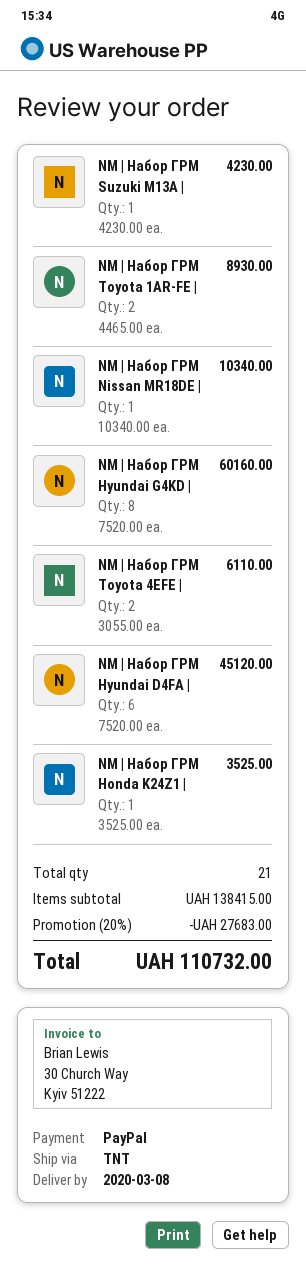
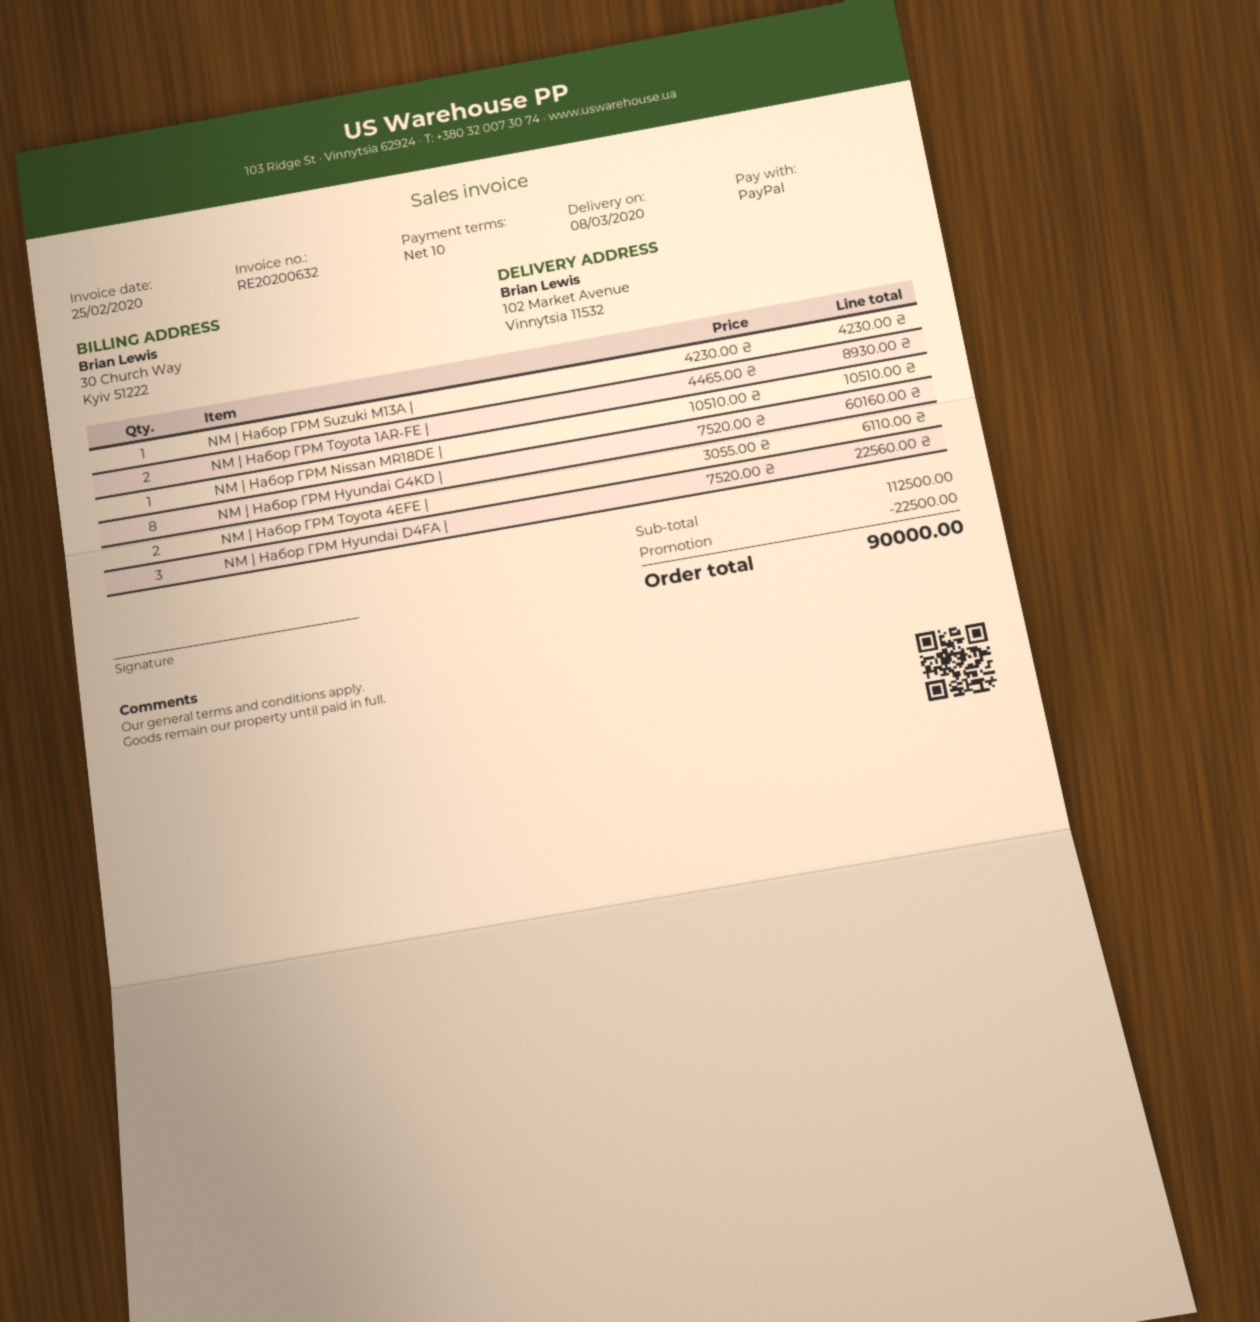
NM | Набор ГРМ Nissan MR18DE |: 1 x 10340.00 = 10340.00 -> 1 x 10510.00 = 10510.00
NM | Набор ГРМ Hyundai D4FA |: 6 x 7520.00 = 45120.00 -> 3 x 7520.00 = 22560.00
NM | Набор ГРМ Honda K24Z1 |: 1 x 3525.00 = 3525.00 -> none
subtotal: 138415.00 -> 112500.00
discount: 27683.00 -> 22500.00
total: 110732.00 -> 90000.00

